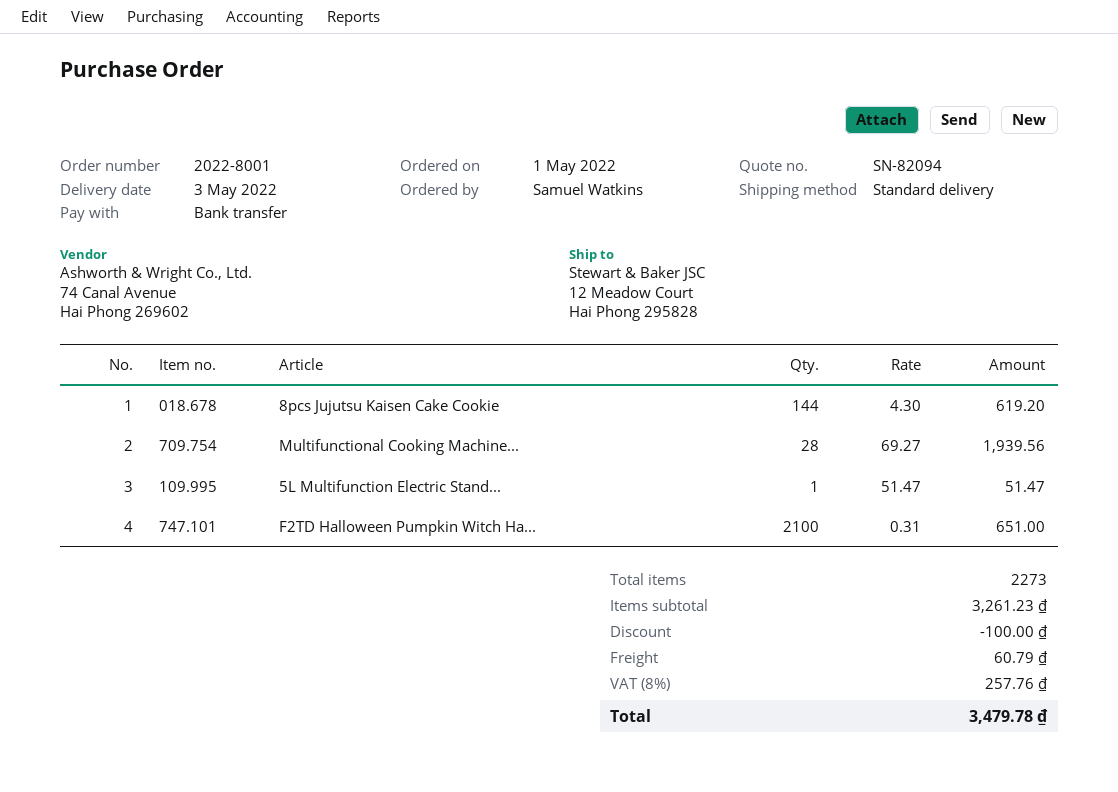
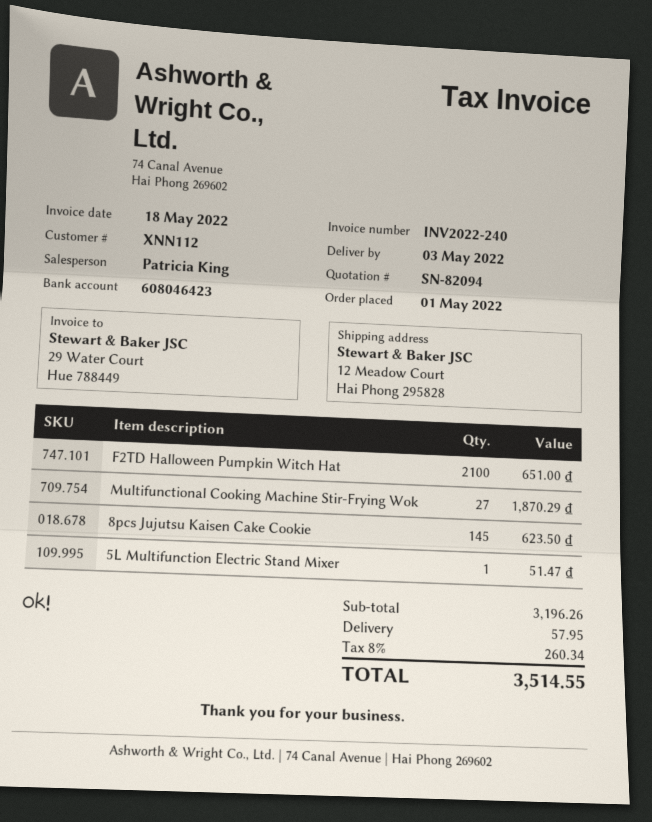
8pcs Jujutsu Kaisen Cake Cookie: 144 for 619.20 -> 145 for 623.50
Multifunctional Cooking Machine...: 28 for 1939.56 -> 27 for 1870.29
subtotal: 3261.23 -> 3196.26
discount: 100.00 -> none
shipping: 60.79 -> 57.95
tax: 8% = 257.76 -> 8% = 260.34
total: 3479.78 -> 3514.55

